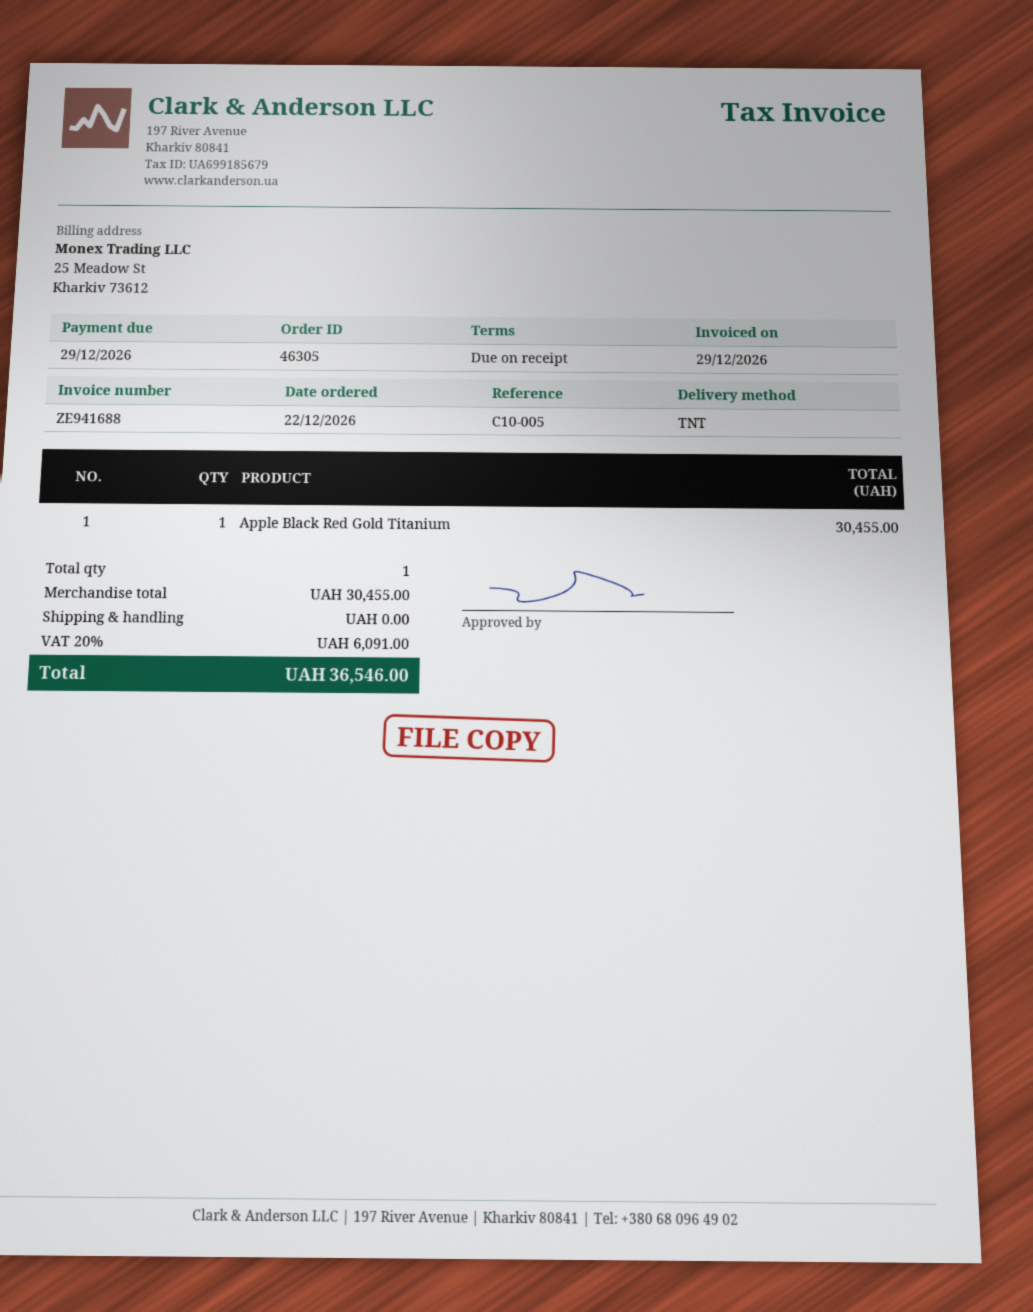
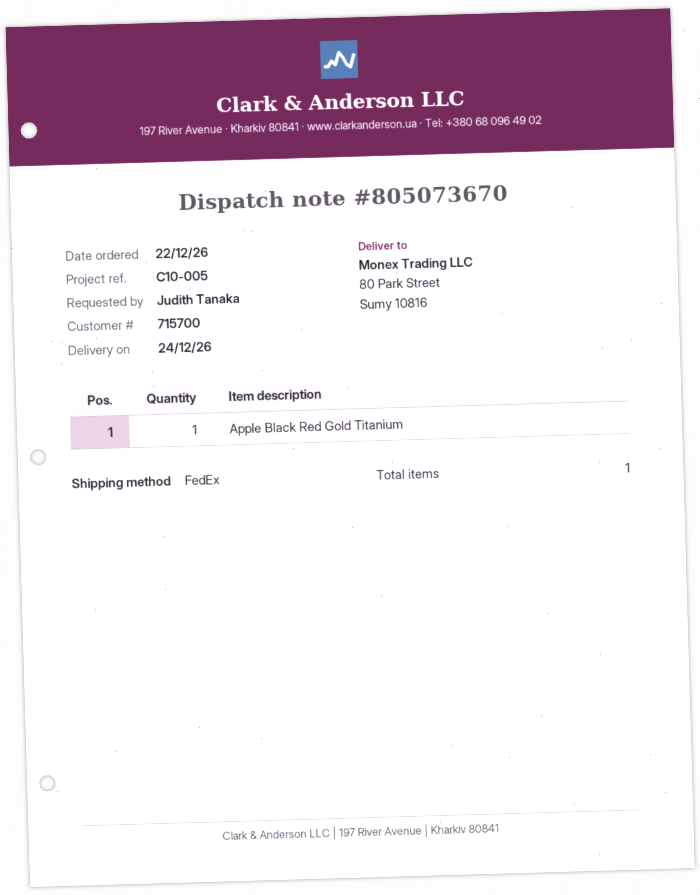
shipping method: TNT -> FedEx

